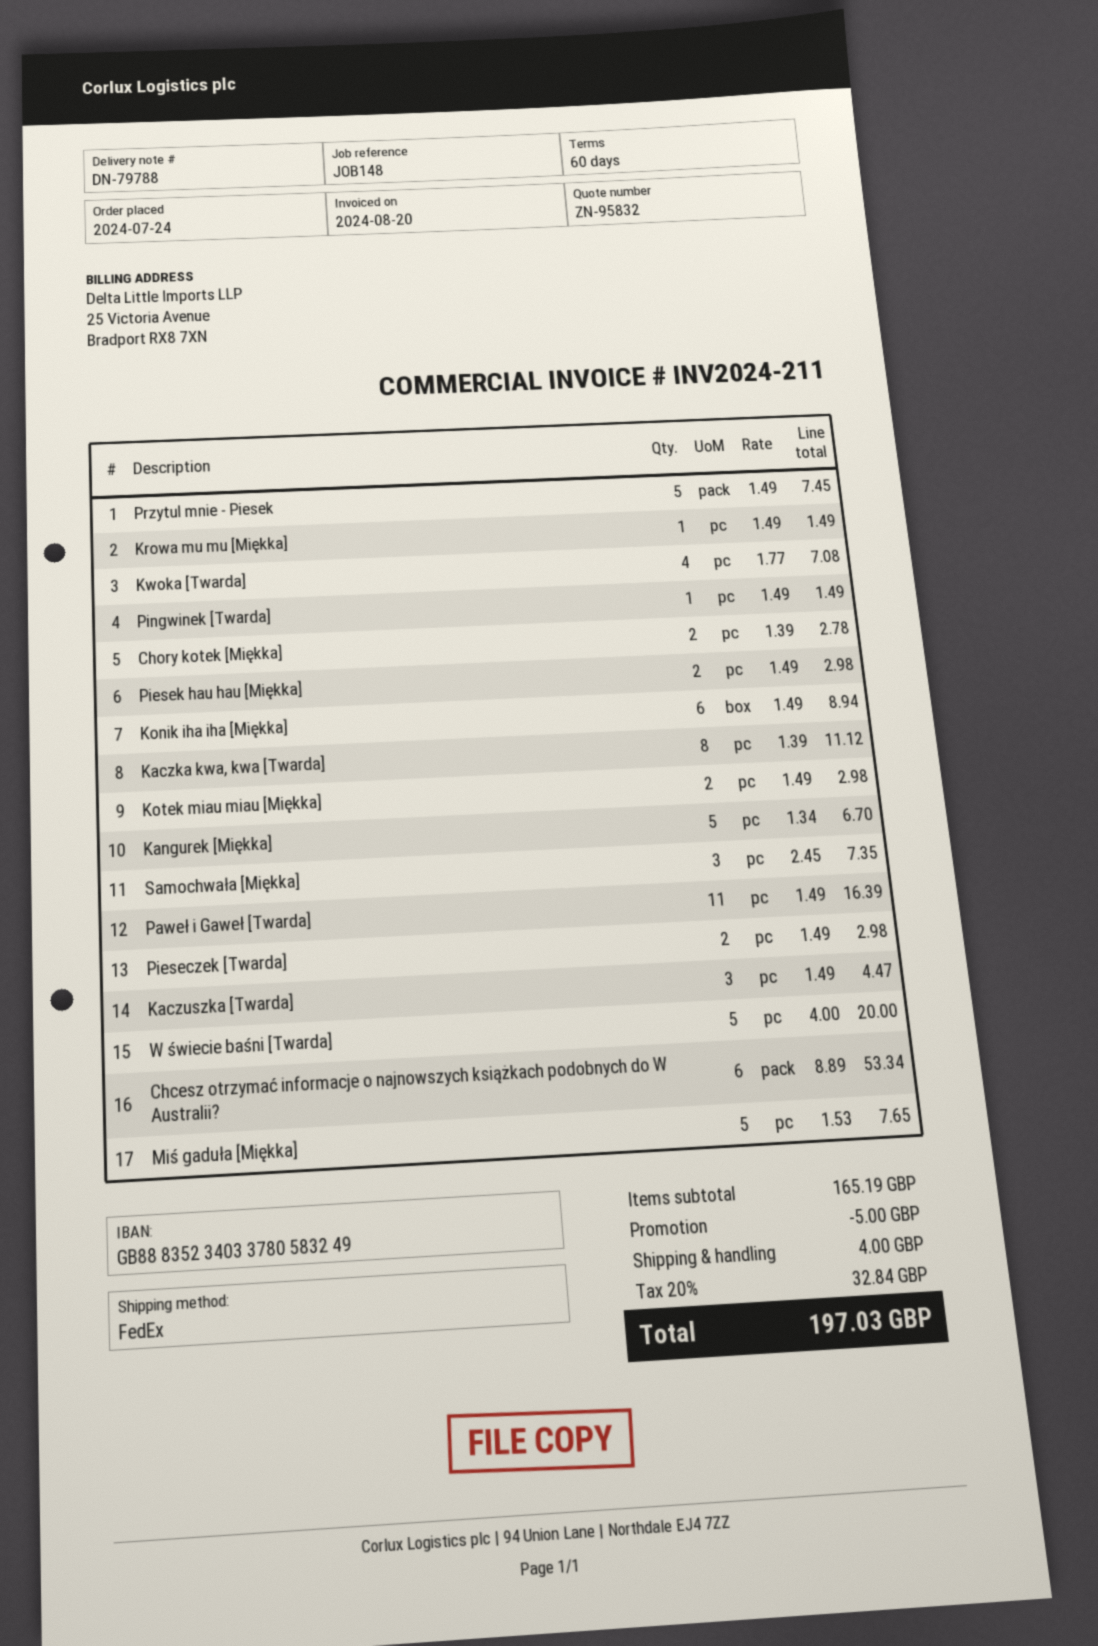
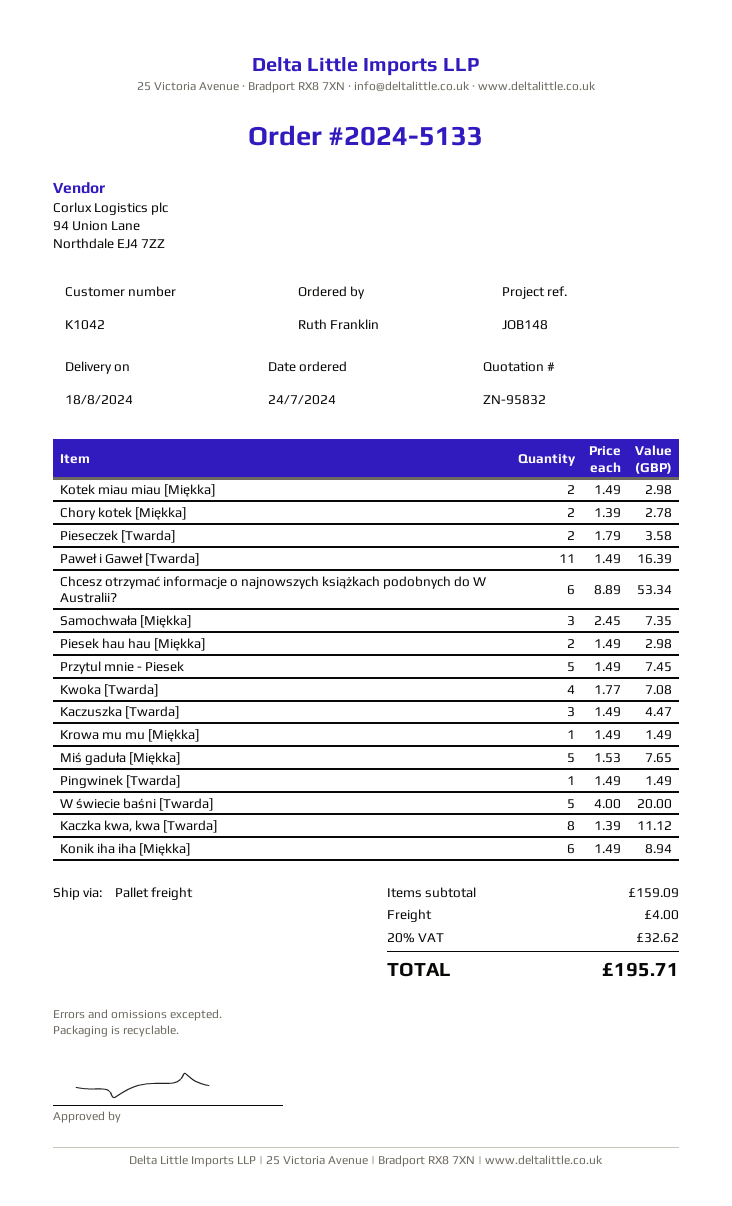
shipping method: FedEx -> pallet freight
Kangurek [Miękka]: 5 x 1.34 = 6.70 -> none
Pieseczek [Twarda]: 2 x 1.49 = 2.98 -> 2 x 1.79 = 3.58
subtotal: 165.19 -> 159.09
discount: 5.00 -> none
tax: 20% = 32.84 -> 20% = 32.62
total: 197.03 -> 195.71

